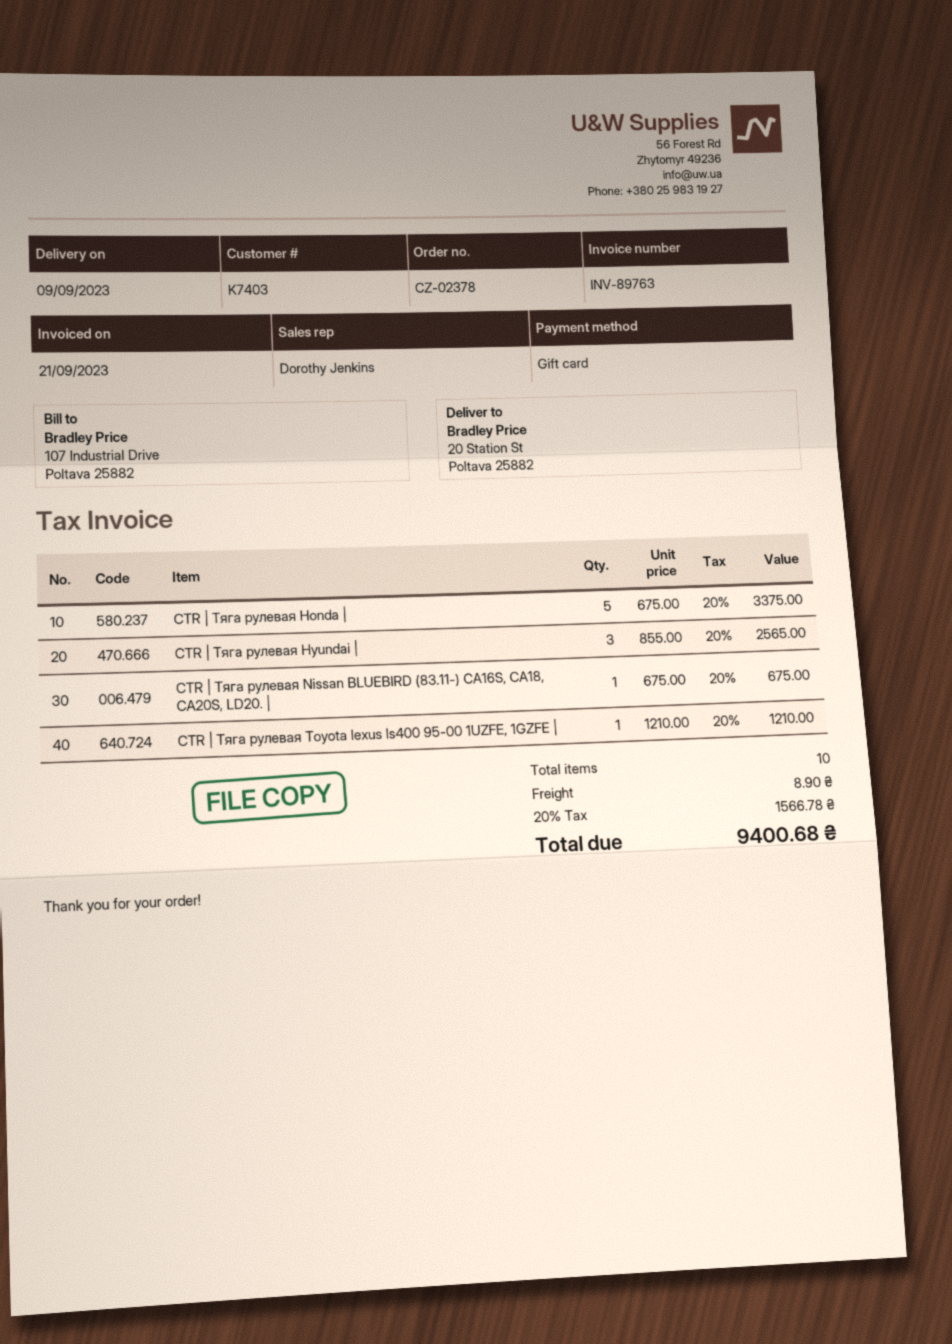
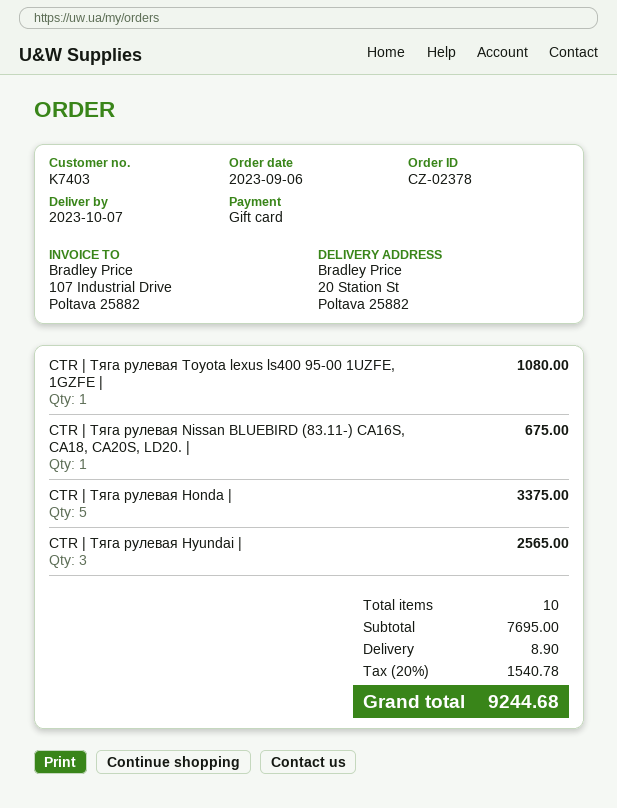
delivery date: 2023-09-09 -> 2023-10-07
CTR | Тяга рулевая Toyota lexus ls400 95-00 1UZFE, 1GZFE |: 1 for 1210.00 -> 1 for 1080.00
tax: 20% = 1566.78 -> 20% = 1540.78
total: 9400.68 -> 9244.68

